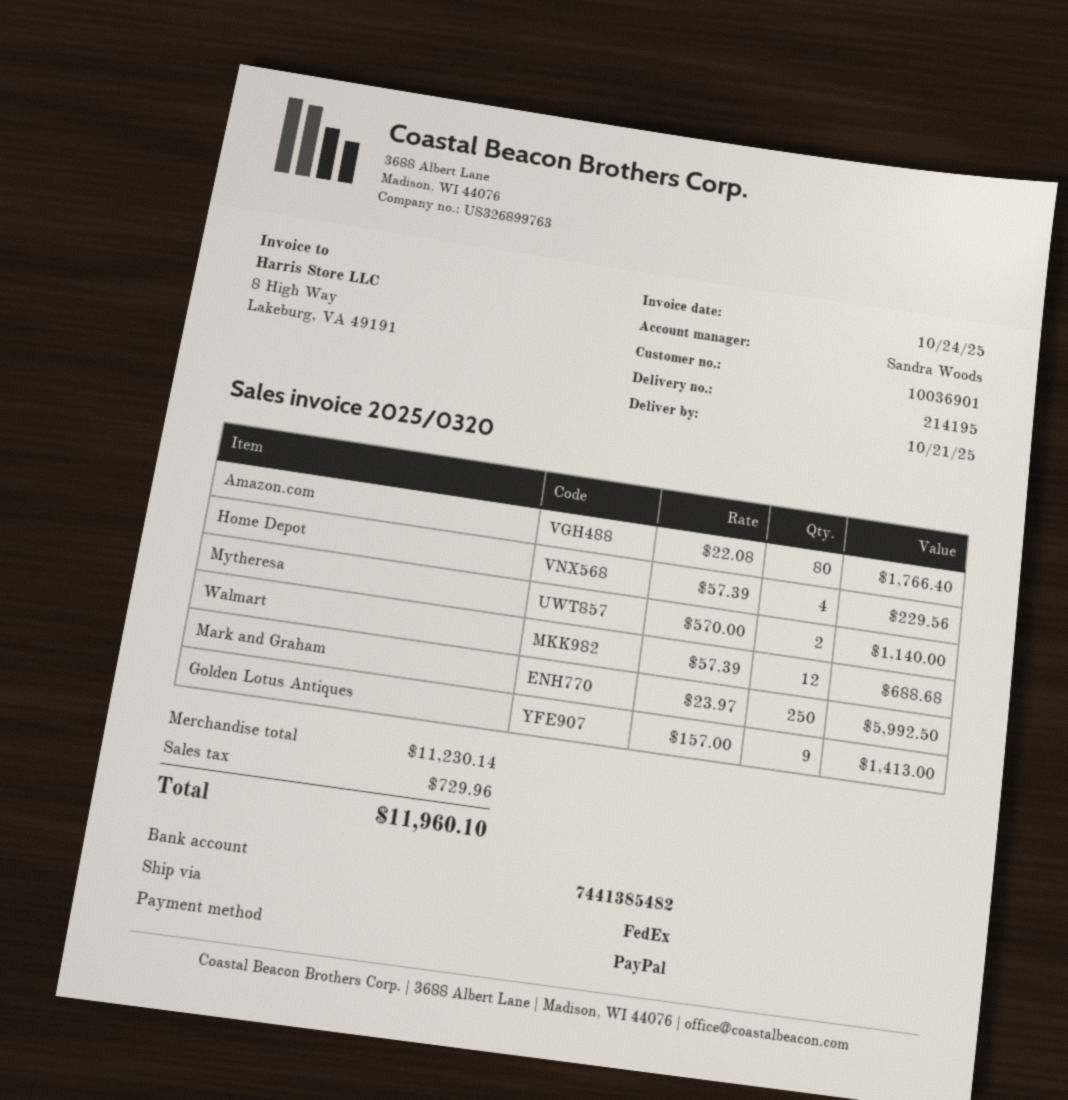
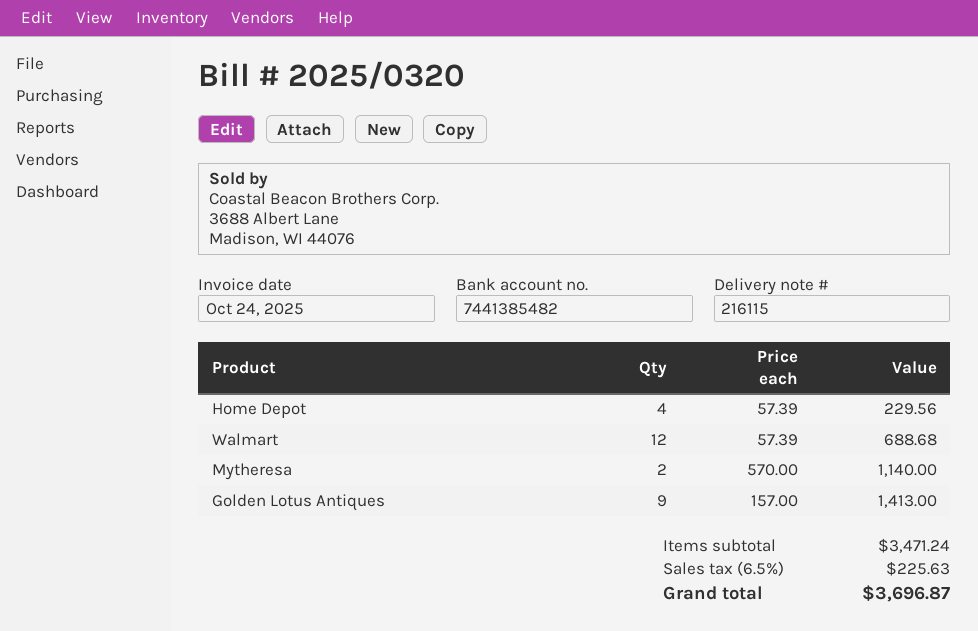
delivery note number: 214195 -> 216115
Amazon.com: 80 x 22.08 = 1766.40 -> none
Mark and Graham: 250 x 23.97 = 5992.50 -> none
subtotal: 11230.14 -> 3471.24
tax: 729.96 -> 225.63
total: 11960.10 -> 3696.87

